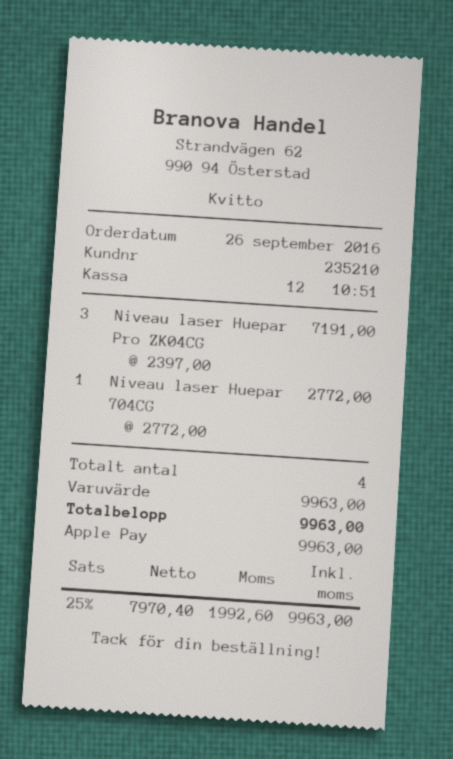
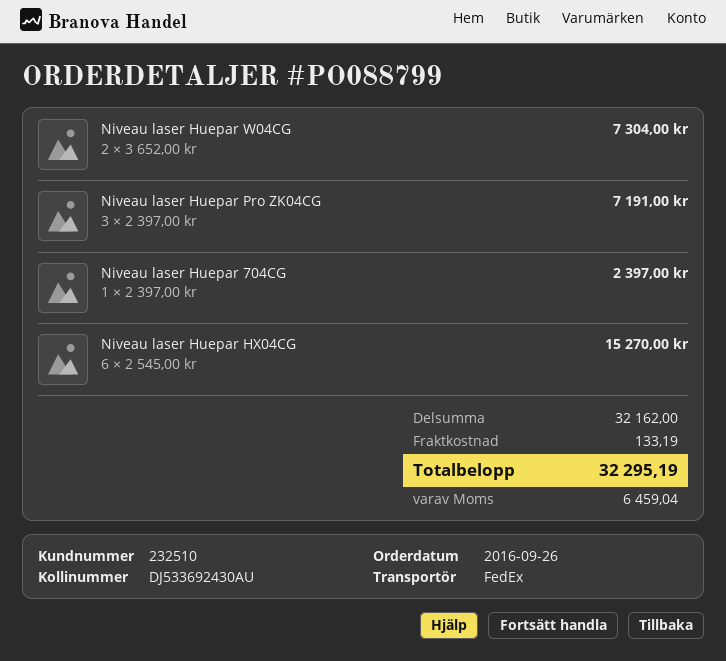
customer number: 235210 -> 232510
Niveau laser Huepar 704CG: 1 x 2772.00 = 2772.00 -> 1 x 2397.00 = 2397.00
Niveau laser Huepar W04CG: none -> 2 x 3652.00 = 7304.00
Niveau laser Huepar HX04CG: none -> 6 x 2545.00 = 15270.00
subtotal: 9963.00 -> 32162.00
shipping: none -> 133.19
tax: 1992.60 -> 6459.04
total: 9963.00 -> 32295.19

